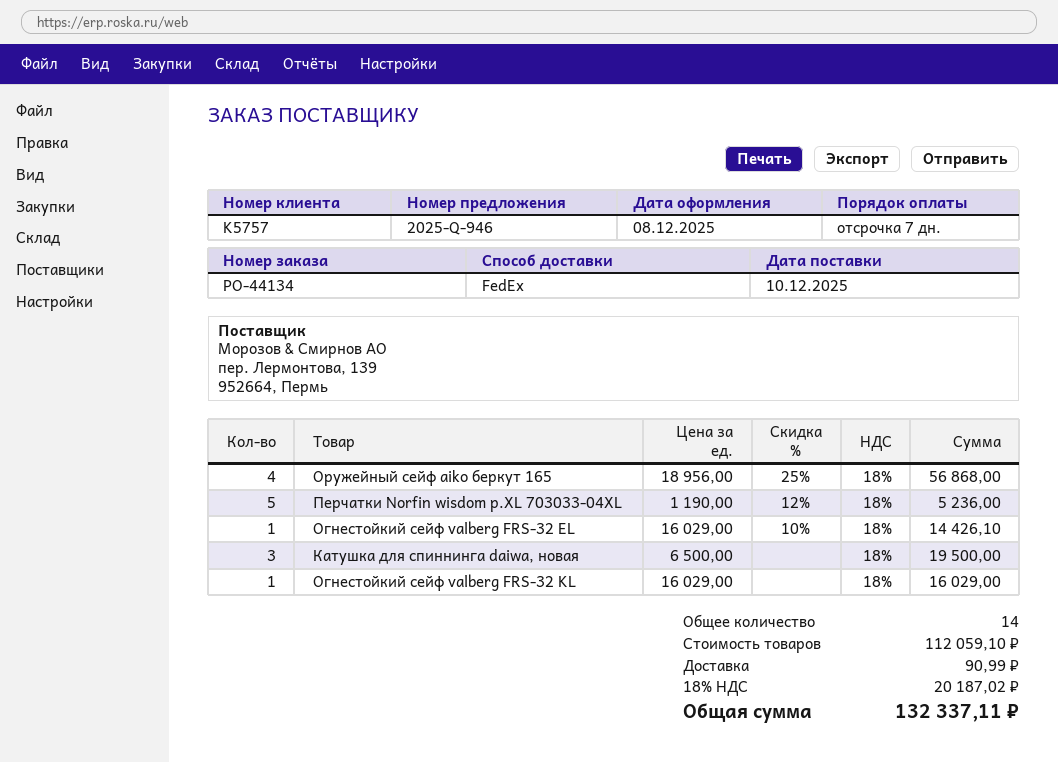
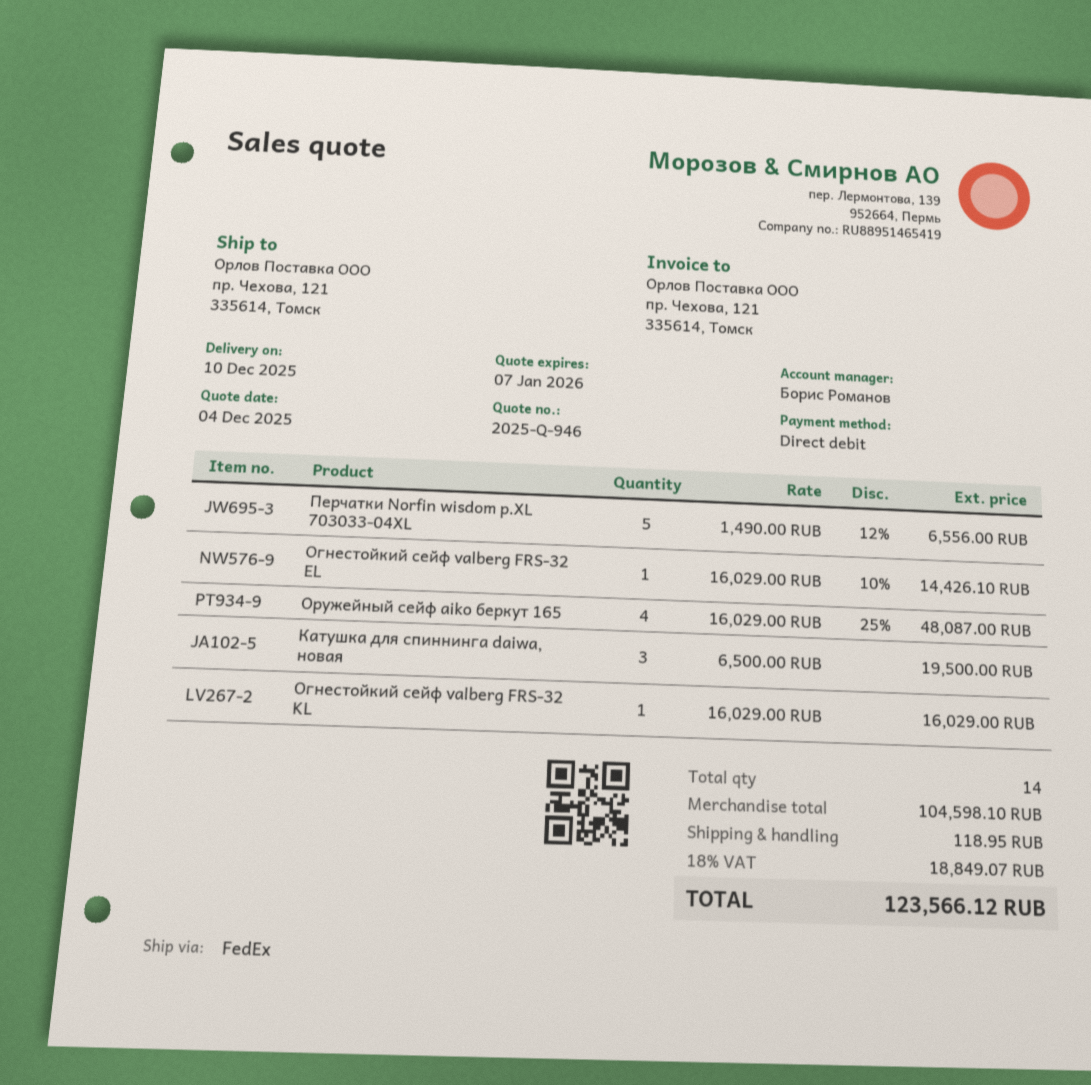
Оружейный сейф aiko беркут 165: 4 x 18956.00 - 25% = 56868.00 -> 4 x 16029.00 - 25% = 48087.00
Перчатки Norfin wisdom р.XL 703033-04XL: 5 x 1190.00 - 12% = 5236.00 -> 5 x 1490.00 - 12% = 6556.00
subtotal: 112059.10 -> 104598.10
shipping: 90.99 -> 118.95
tax: 18% = 20187.02 -> 18% = 18849.07
total: 132337.11 -> 123566.12

